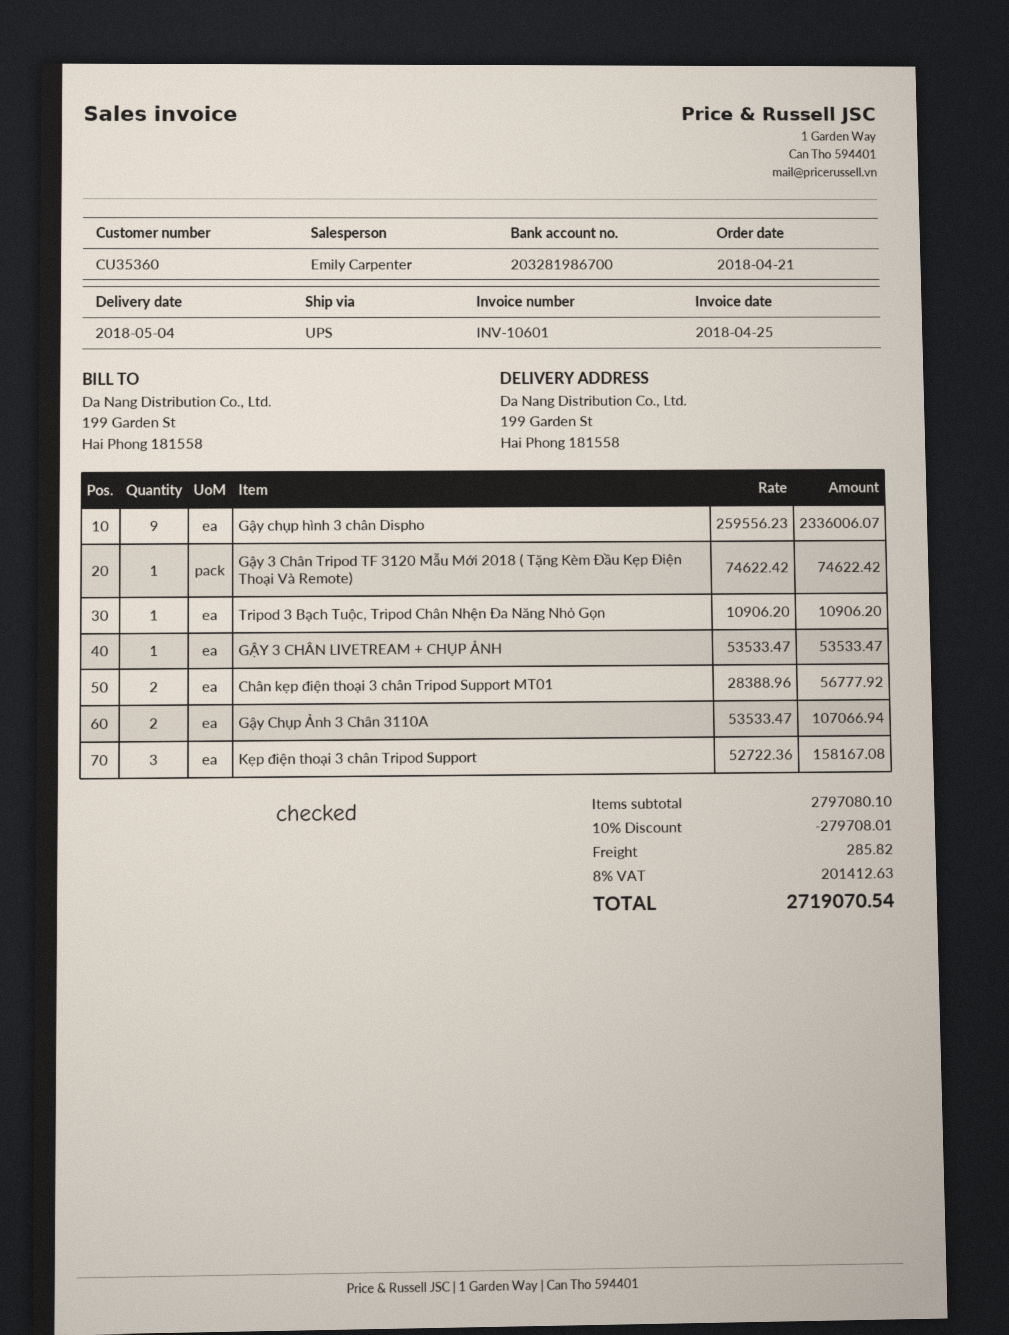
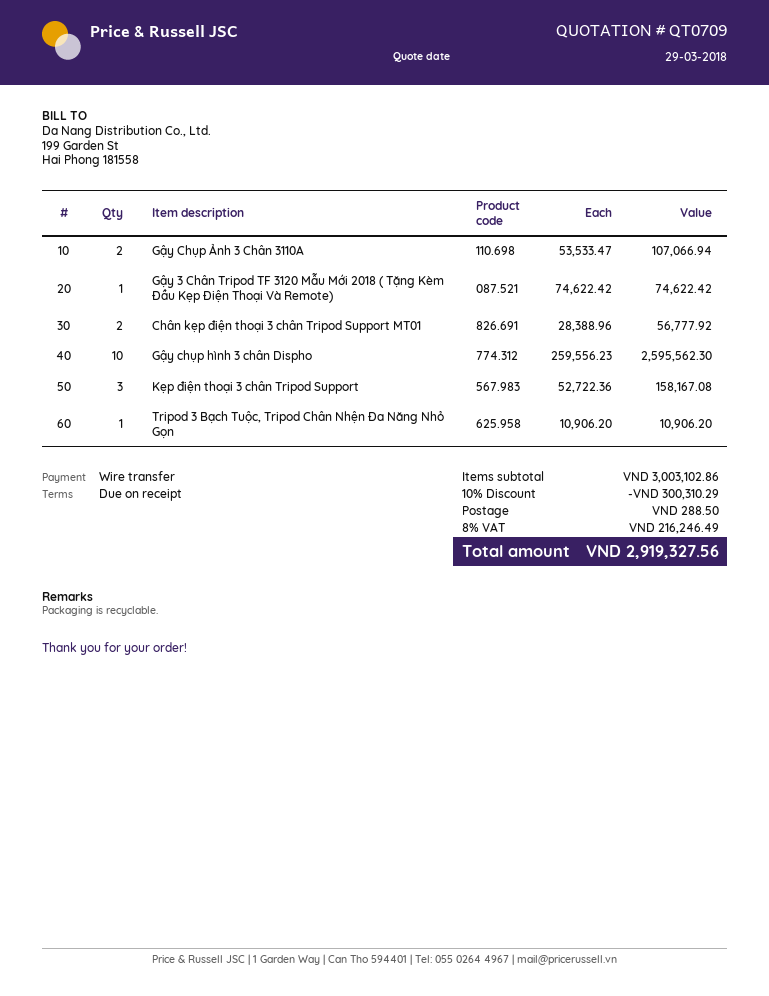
Gậy chụp hình 3 chân Dispho: 9 x 259556.23 = 2336006.07 -> 10 x 259556.23 = 2595562.30
GẬY 3 CHÂN LIVETREAM + CHỤP ẢNH: 1 x 53533.47 = 53533.47 -> none
subtotal: 2797080.10 -> 3003102.86
discount: 10% = 279708.01 -> 10% = 300310.29
shipping: 285.82 -> 288.50
tax: 8% = 201412.63 -> 8% = 216246.49
total: 2719070.54 -> 2919327.56

